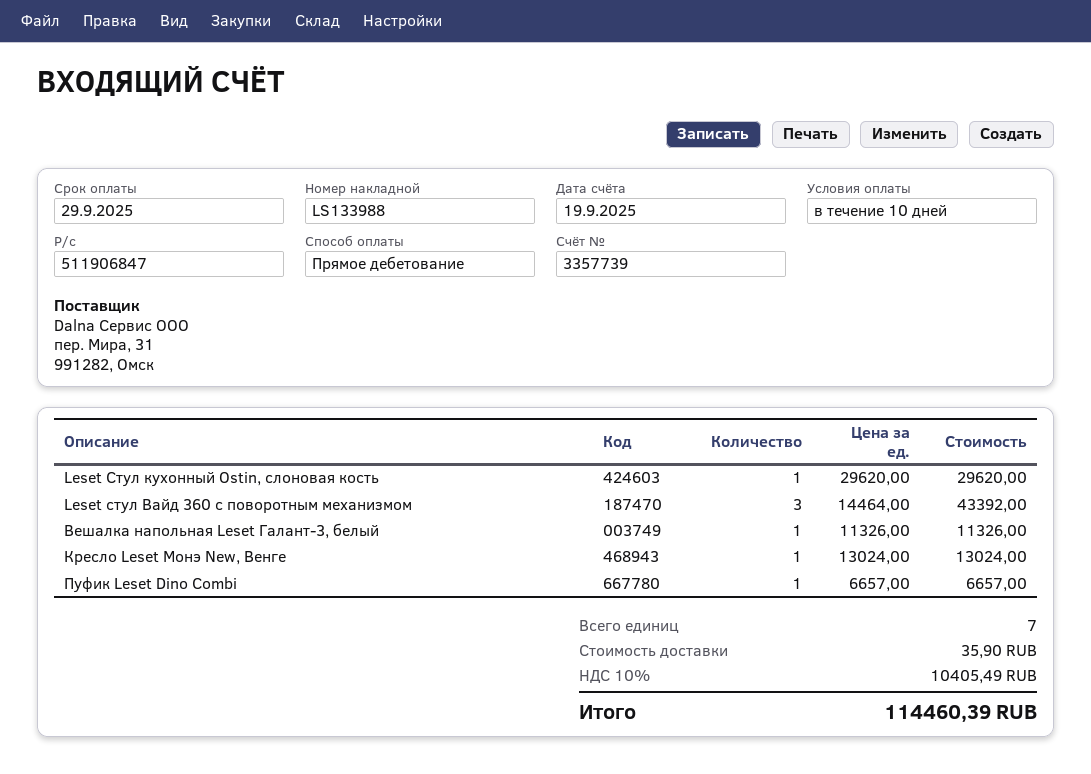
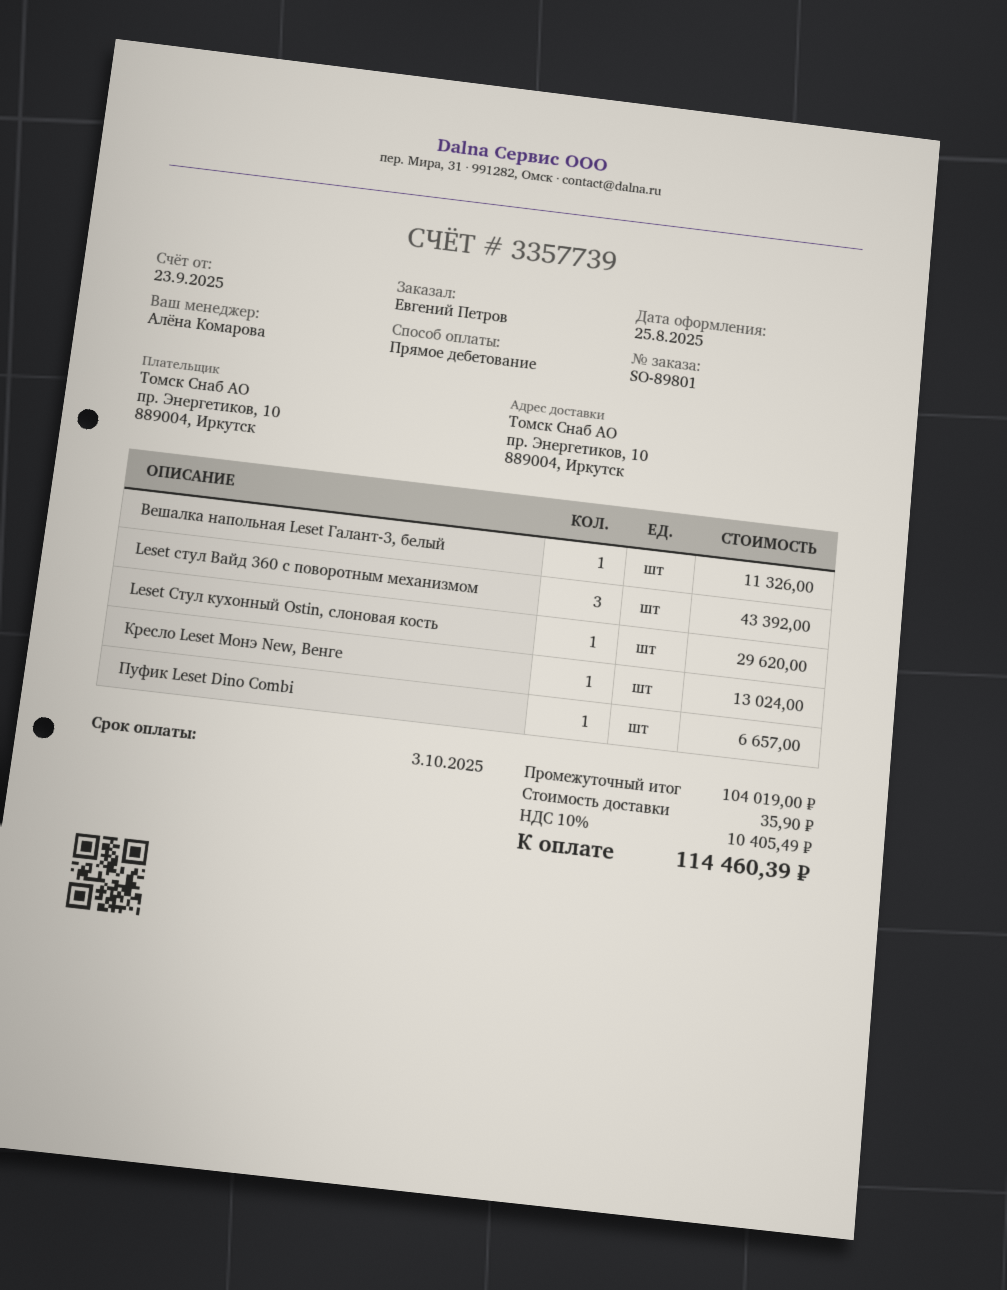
invoice date: 2025-09-19 -> 2025-09-23
due date: 2025-09-29 -> 2025-10-03

